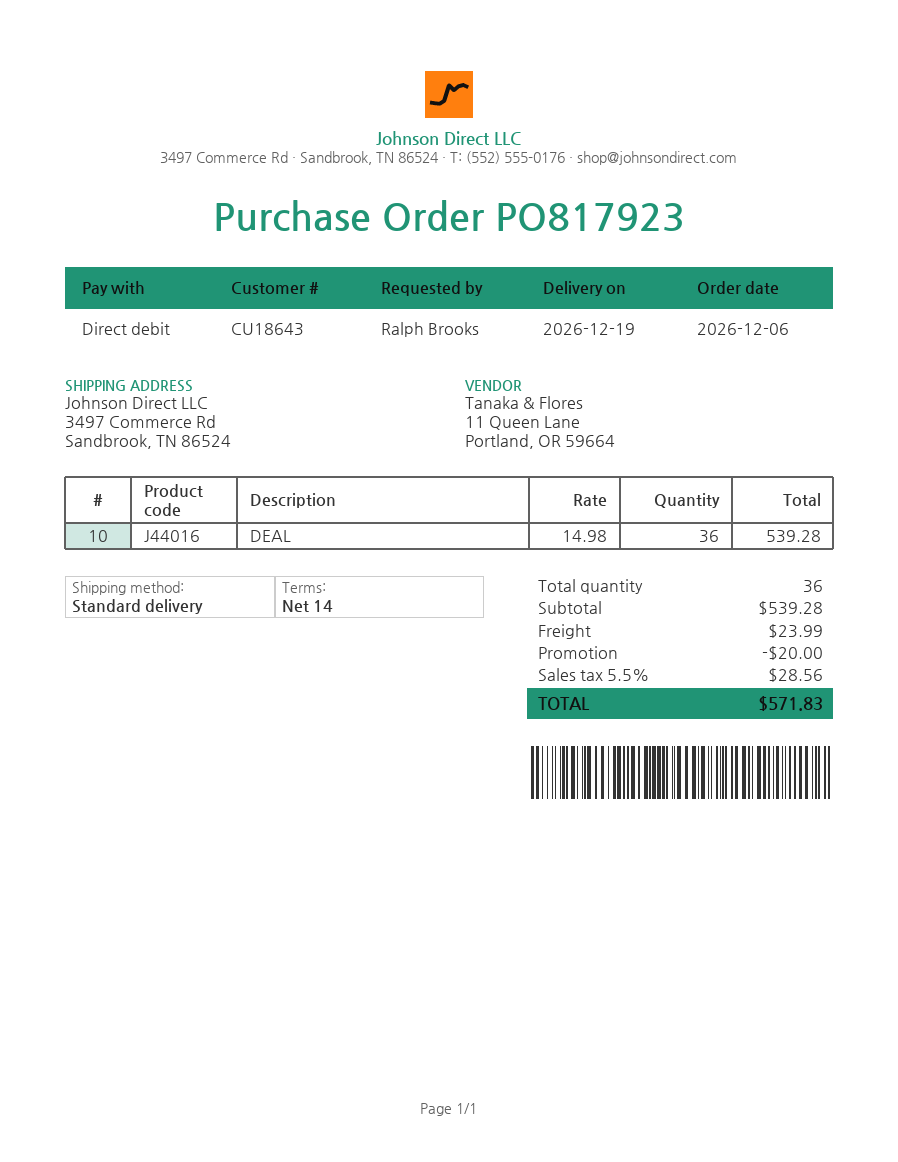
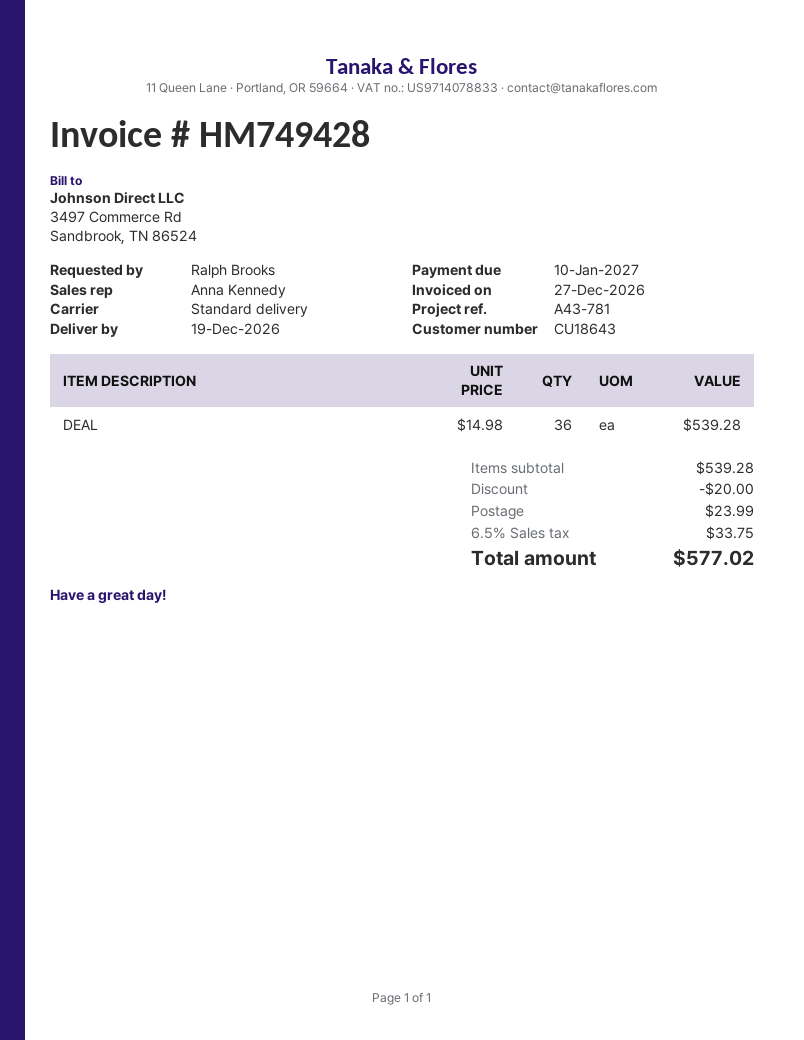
tax: 5.5% = 28.56 -> 6.5% = 33.75
total: 571.83 -> 577.02

